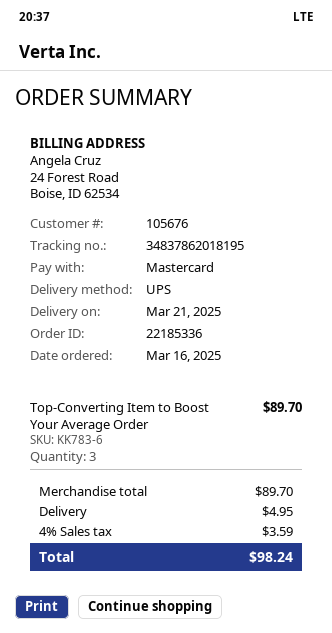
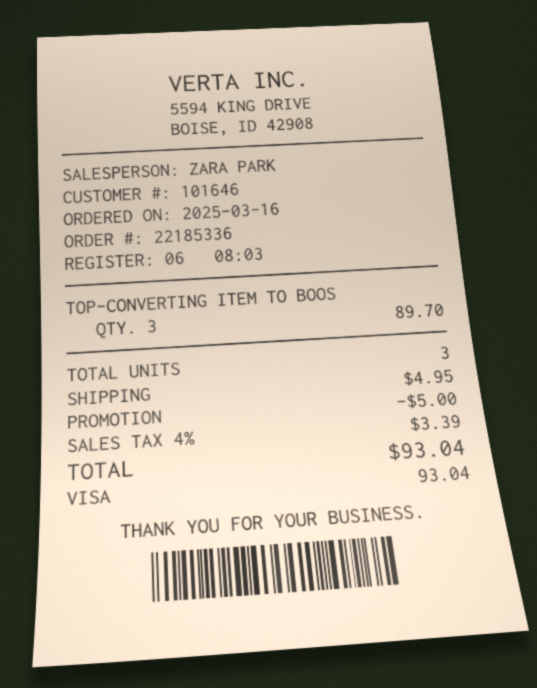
customer number: 105676 -> 101646
payment method: Mastercard -> Visa
discount: none -> 5.00
tax: 4% = 3.59 -> 4% = 3.39
total: 98.24 -> 93.04

